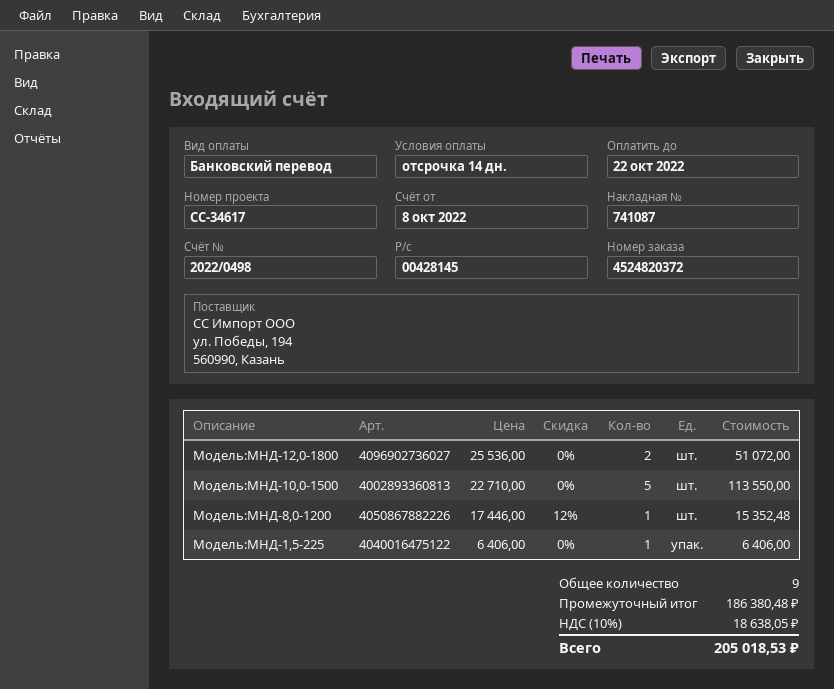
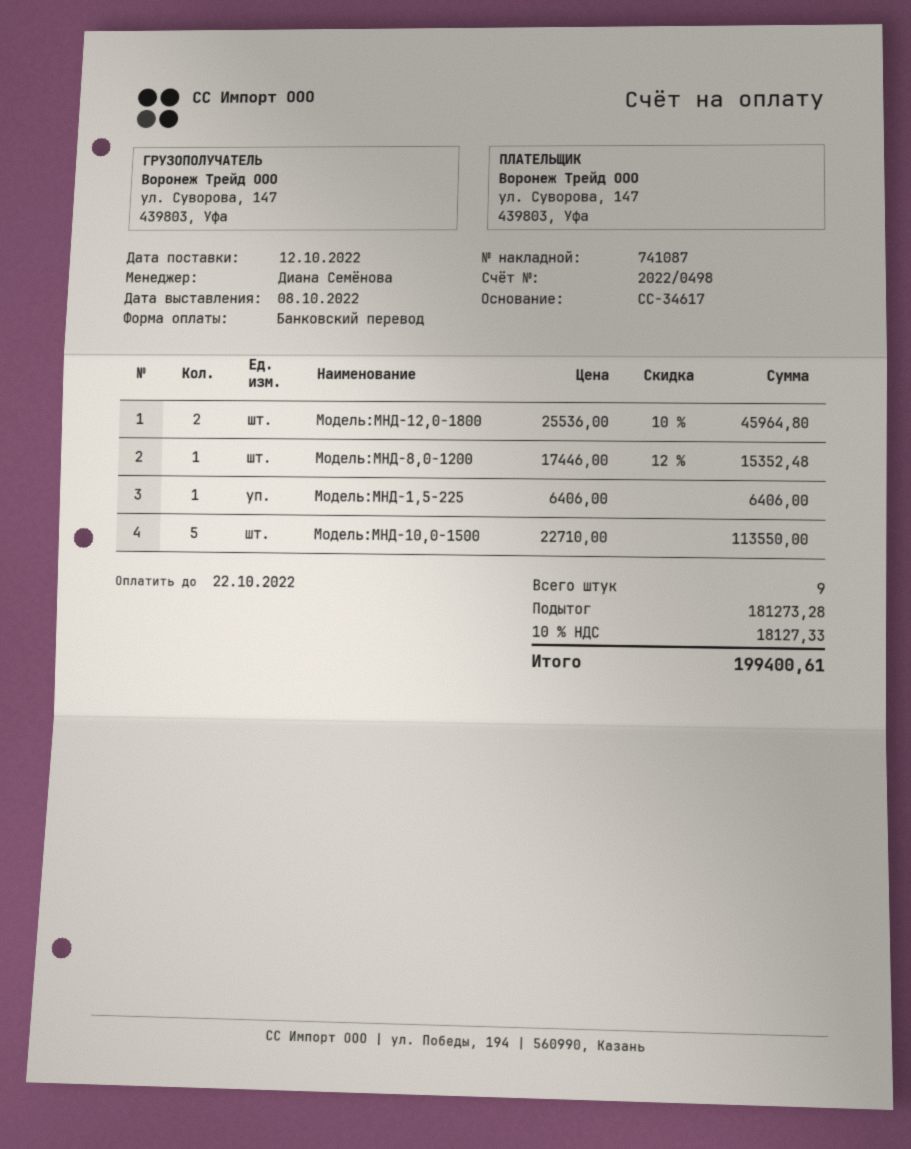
Модель:МНД-12,0-1800: 2 x 25536.00 = 51072.00 -> 2 x 25536.00 - 10% = 45964.80
subtotal: 186380.48 -> 181273.28
tax: 10% = 18638.05 -> 10% = 18127.33
total: 205018.53 -> 199400.61

